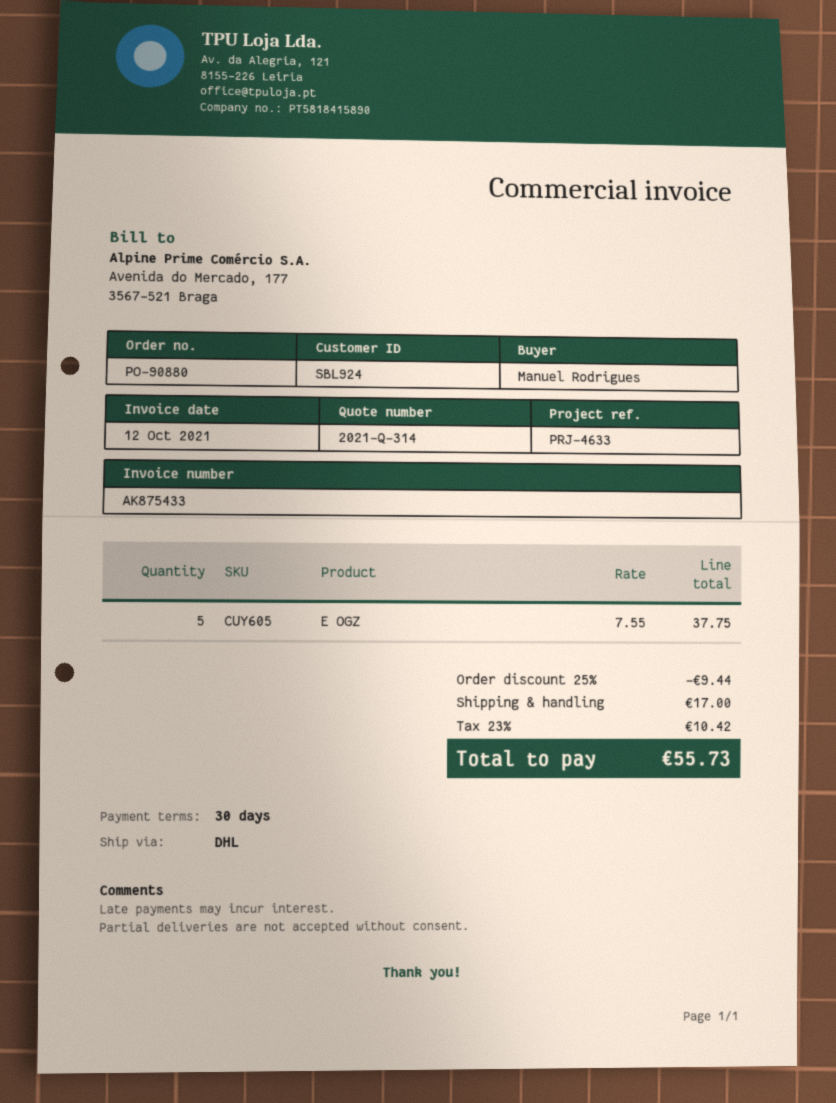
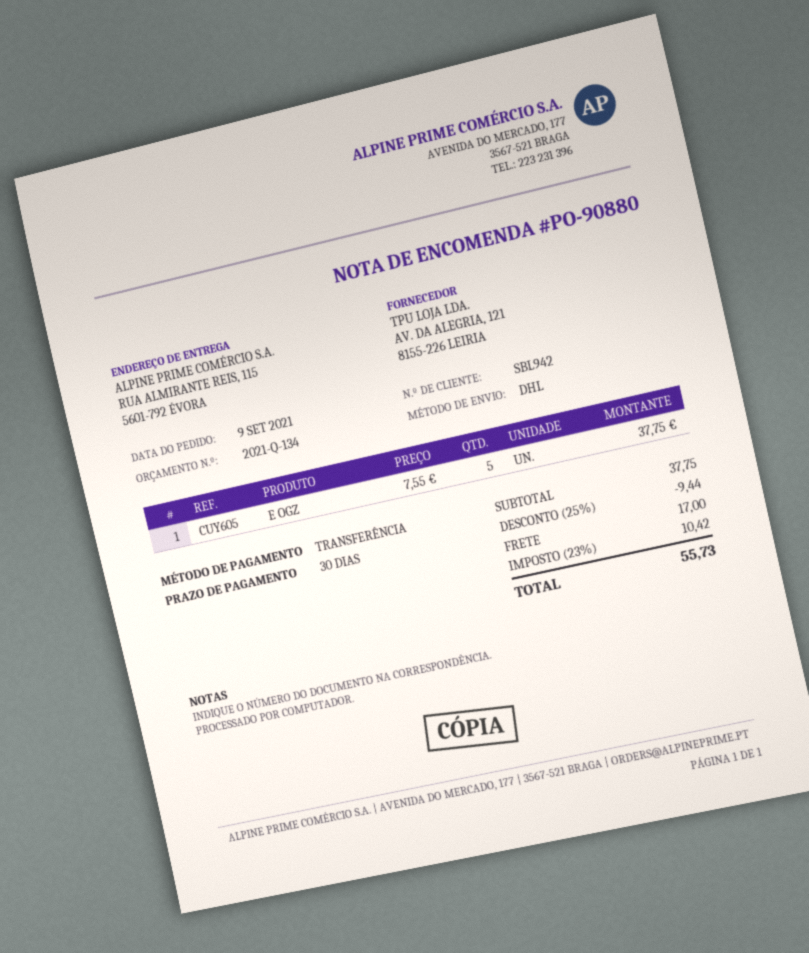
quote number: 2021-Q-314 -> 2021-Q-134
customer number: SBL924 -> SBL942

